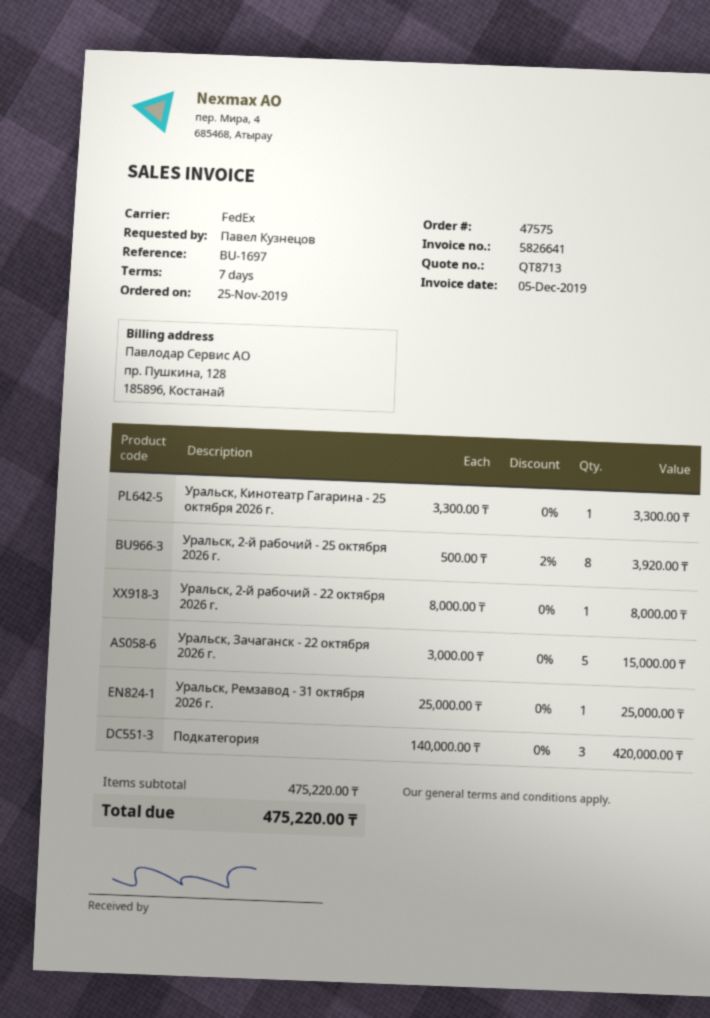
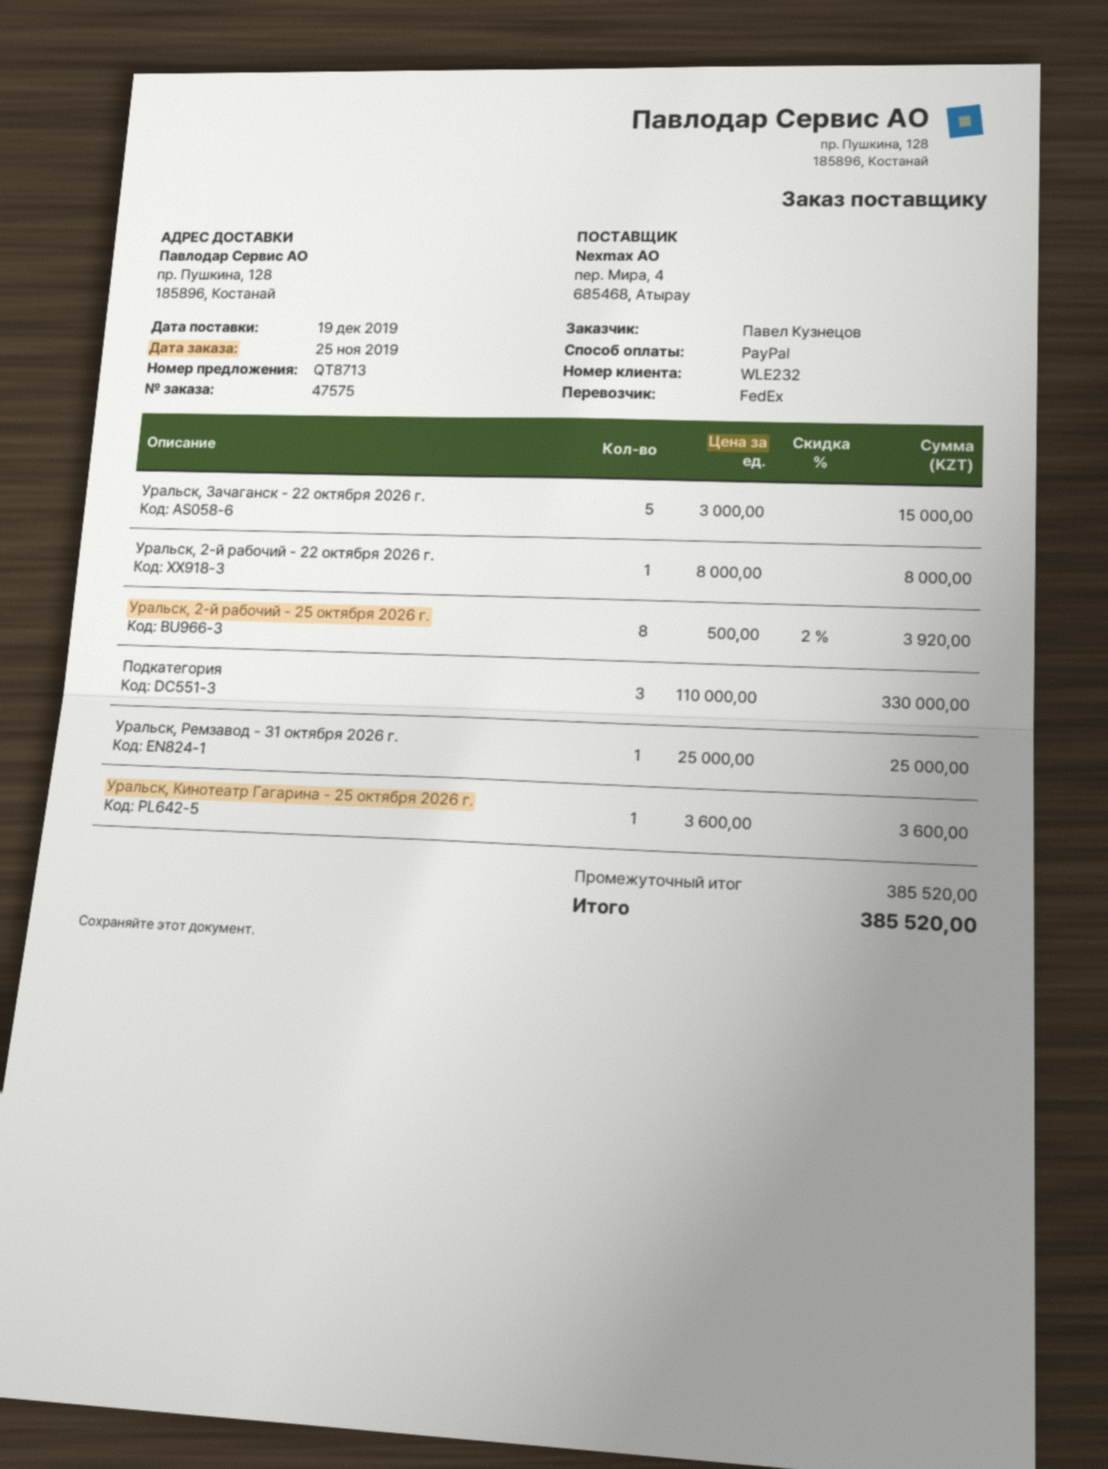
Уральск, Кинотеатр Гагарина - 25 октября 2026 г.: 1 x 3300.00 = 3300.00 -> 1 x 3600.00 = 3600.00
Подкатегория: 3 x 140000.00 = 420000.00 -> 3 x 110000.00 = 330000.00
subtotal: 475220.00 -> 385520.00
total: 475220.00 -> 385520.00

